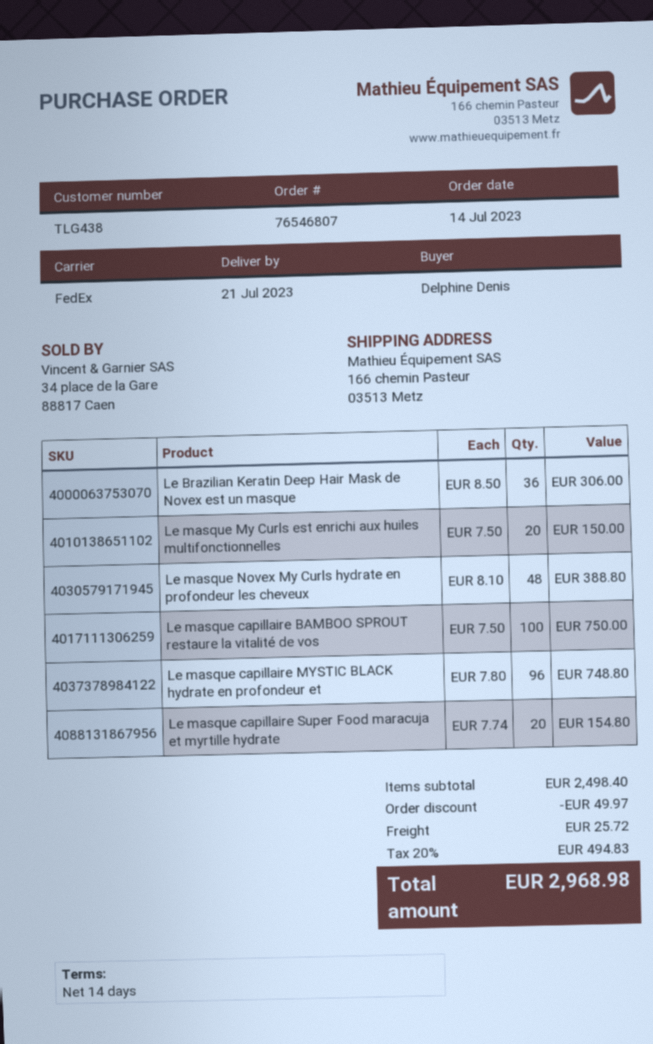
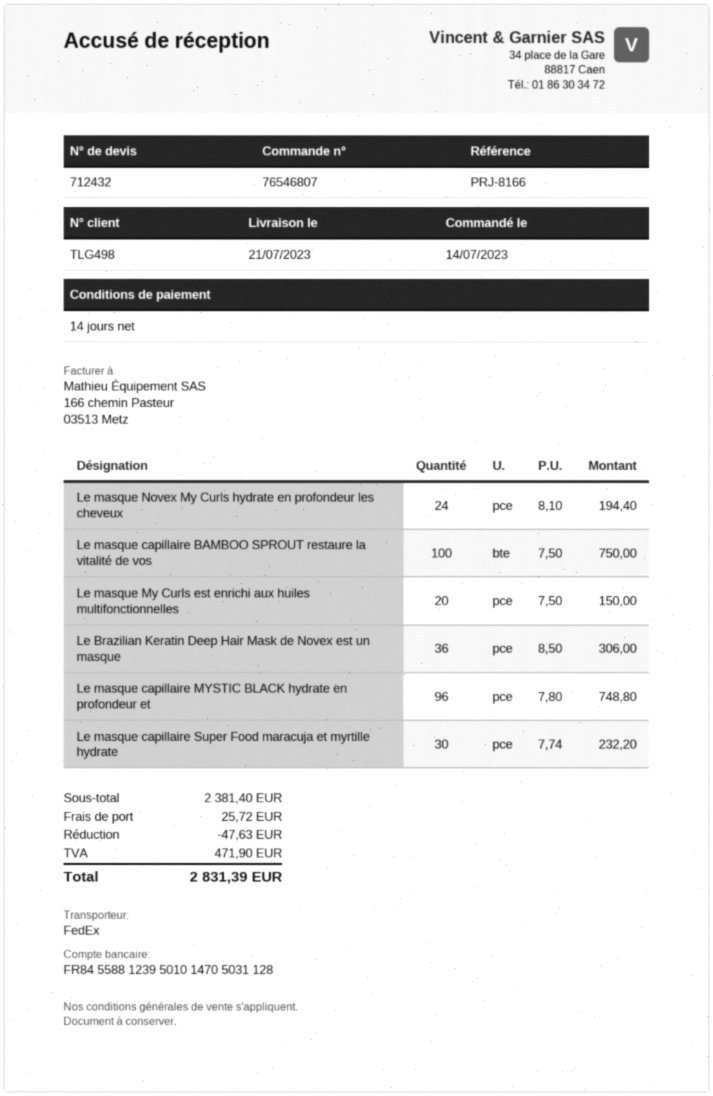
customer number: TLG438 -> TLG498
Le masque Novex My Curls hydrate en profondeur les cheveux: 48 x 8.10 = 388.80 -> 24 x 8.10 = 194.40
Le masque capillaire Super Food maracuja et myrtille hydrate: 20 x 7.74 = 154.80 -> 30 x 7.74 = 232.20
subtotal: 2498.40 -> 2381.40
discount: 49.97 -> 47.63
tax: 494.83 -> 471.90
total: 2968.98 -> 2831.39

